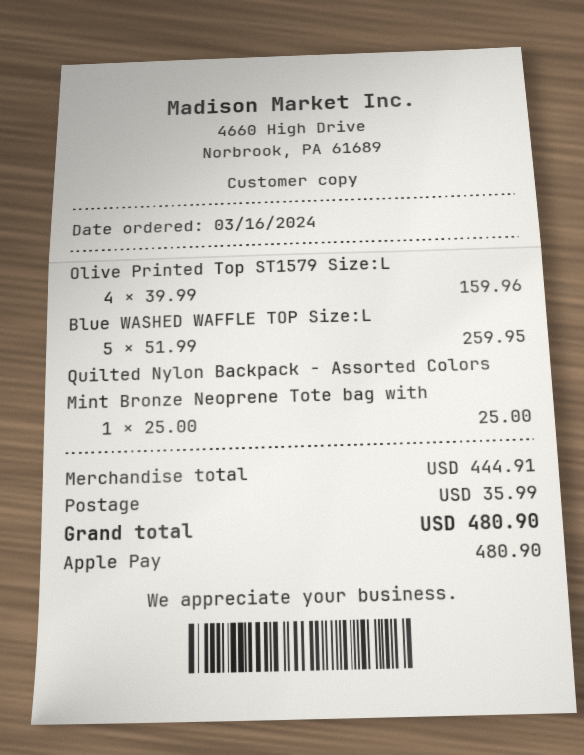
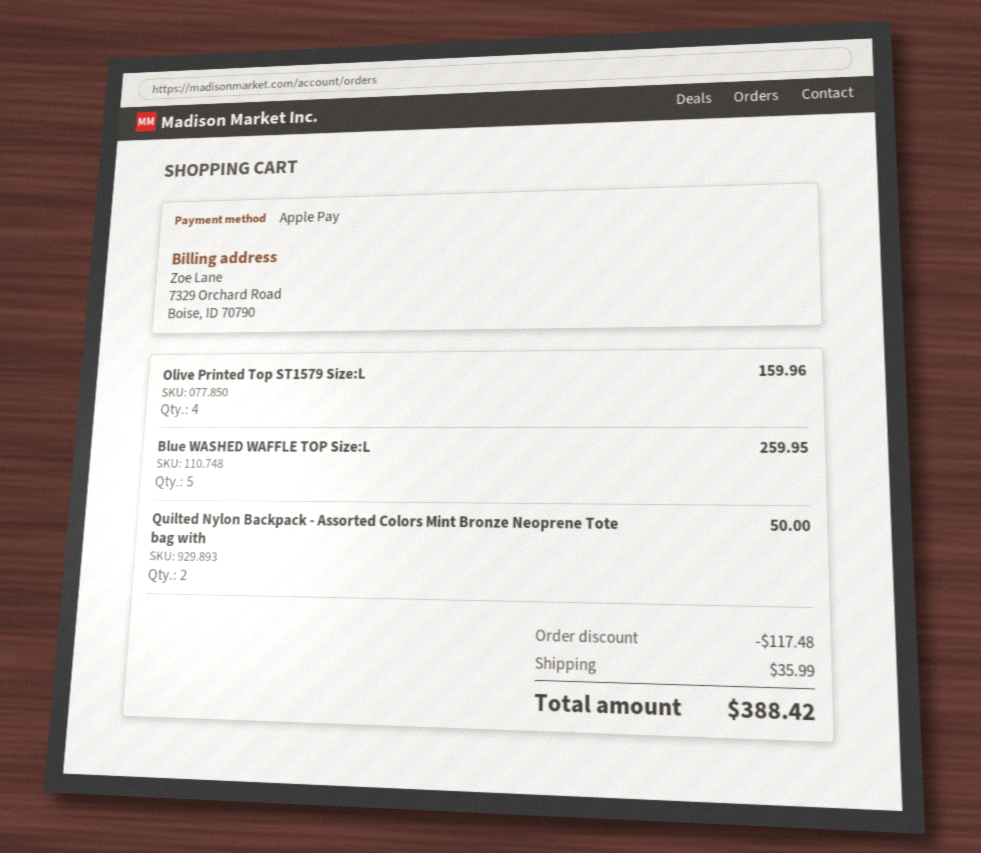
Quilted Nylon Backpack - Assorted Colors Mint Bronze Neoprene Tote bag with: 1 for 25.00 -> 2 for 50.00
discount: none -> 117.48
total: 480.90 -> 388.42

